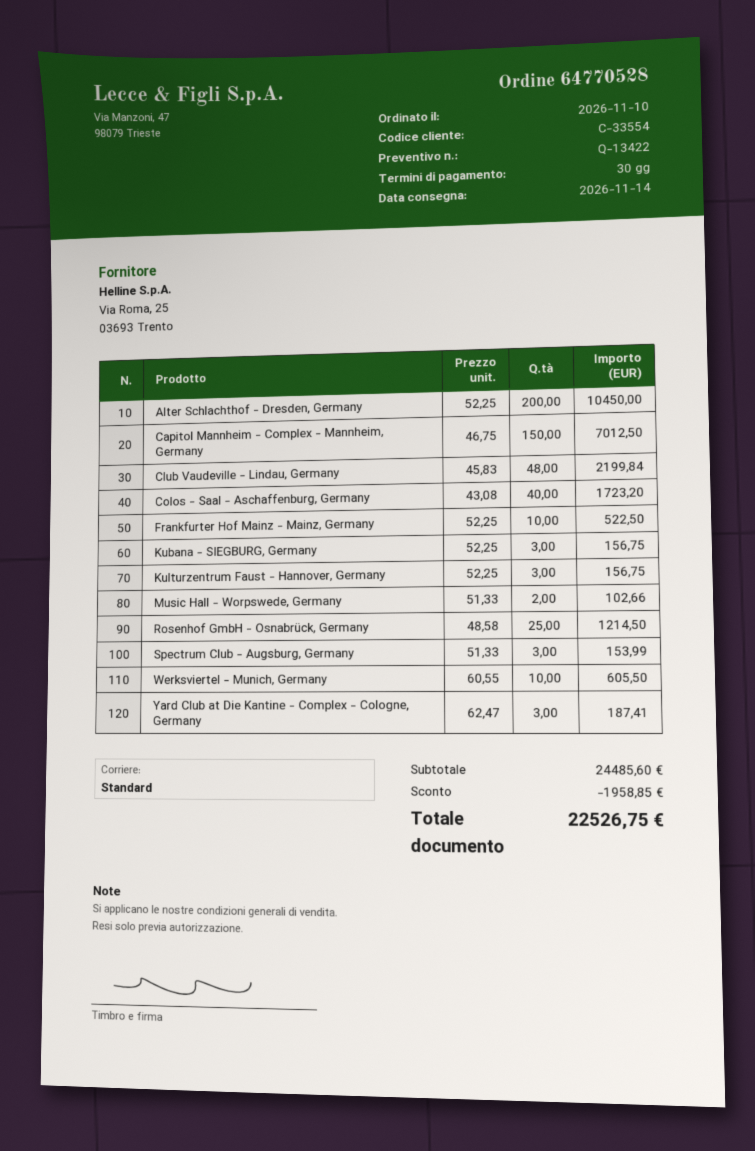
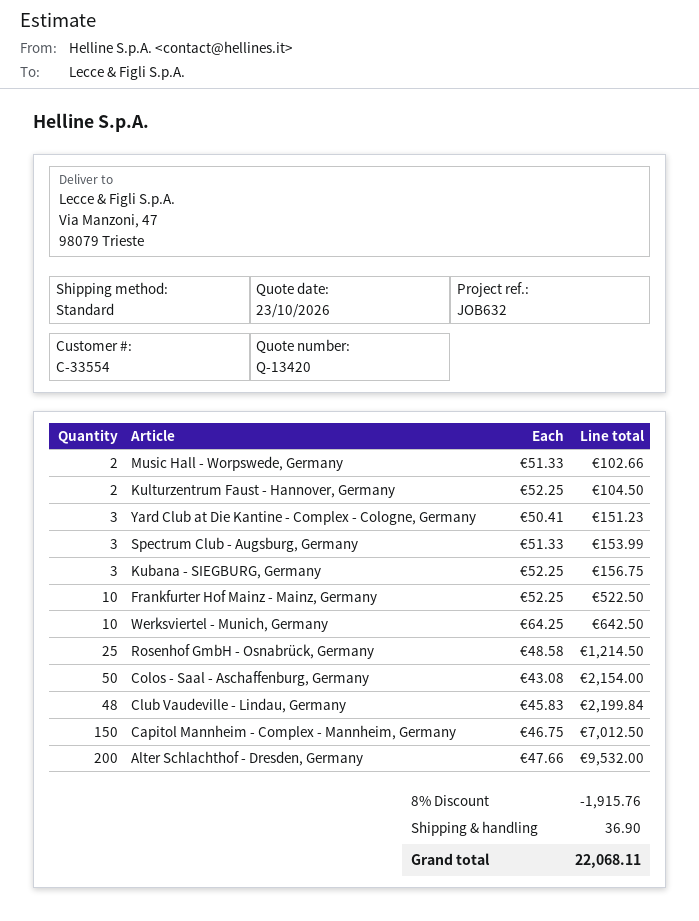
quote number: Q-13422 -> Q-13420
Alter Schlachthof - Dresden, Germany: 200 x 52.25 = 10450.00 -> 200 x 47.66 = 9532.00
Colos - Saal - Aschaffenburg, Germany: 40 x 43.08 = 1723.20 -> 50 x 43.08 = 2154.00
Kulturzentrum Faust - Hannover, Germany: 3 x 52.25 = 156.75 -> 2 x 52.25 = 104.50
Werksviertel - Munich, Germany: 10 x 60.55 = 605.50 -> 10 x 64.25 = 642.50
Yard Club at Die Kantine - Complex - Cologne, Germany: 3 x 62.47 = 187.41 -> 3 x 50.41 = 151.23
discount: 1958.85 -> 1915.76
shipping: none -> 36.90
total: 22526.75 -> 22068.11

